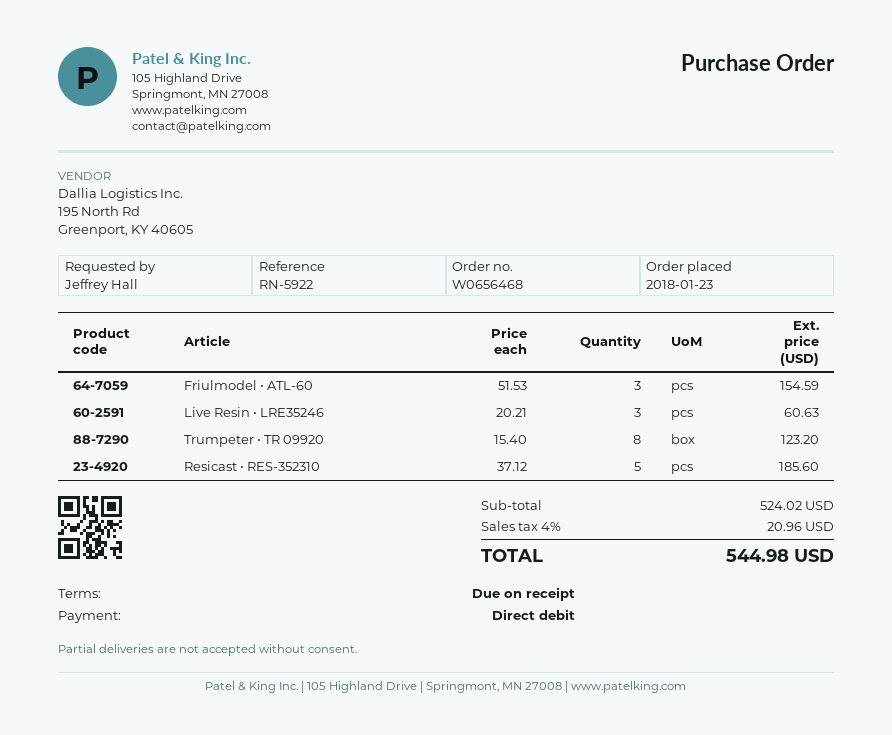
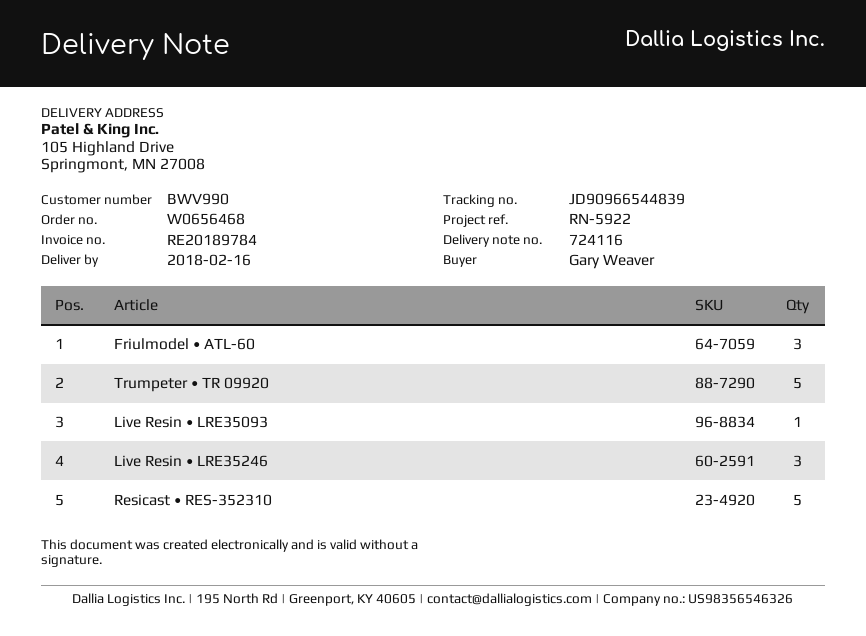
ordered by: Jeffrey Hall -> Gary Weaver
Trumpeter • TR 09920: 8 -> 5
Live Resin • LRE35093: none -> 1

